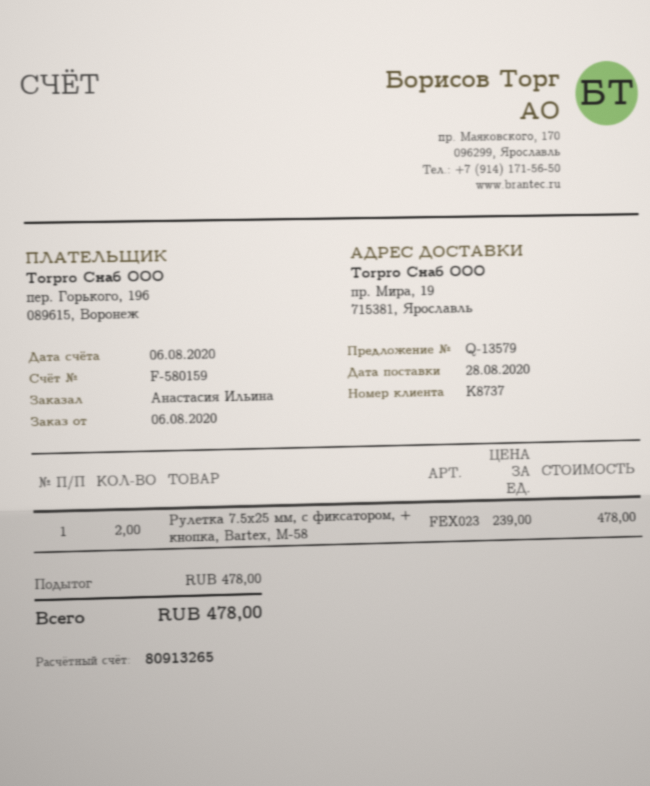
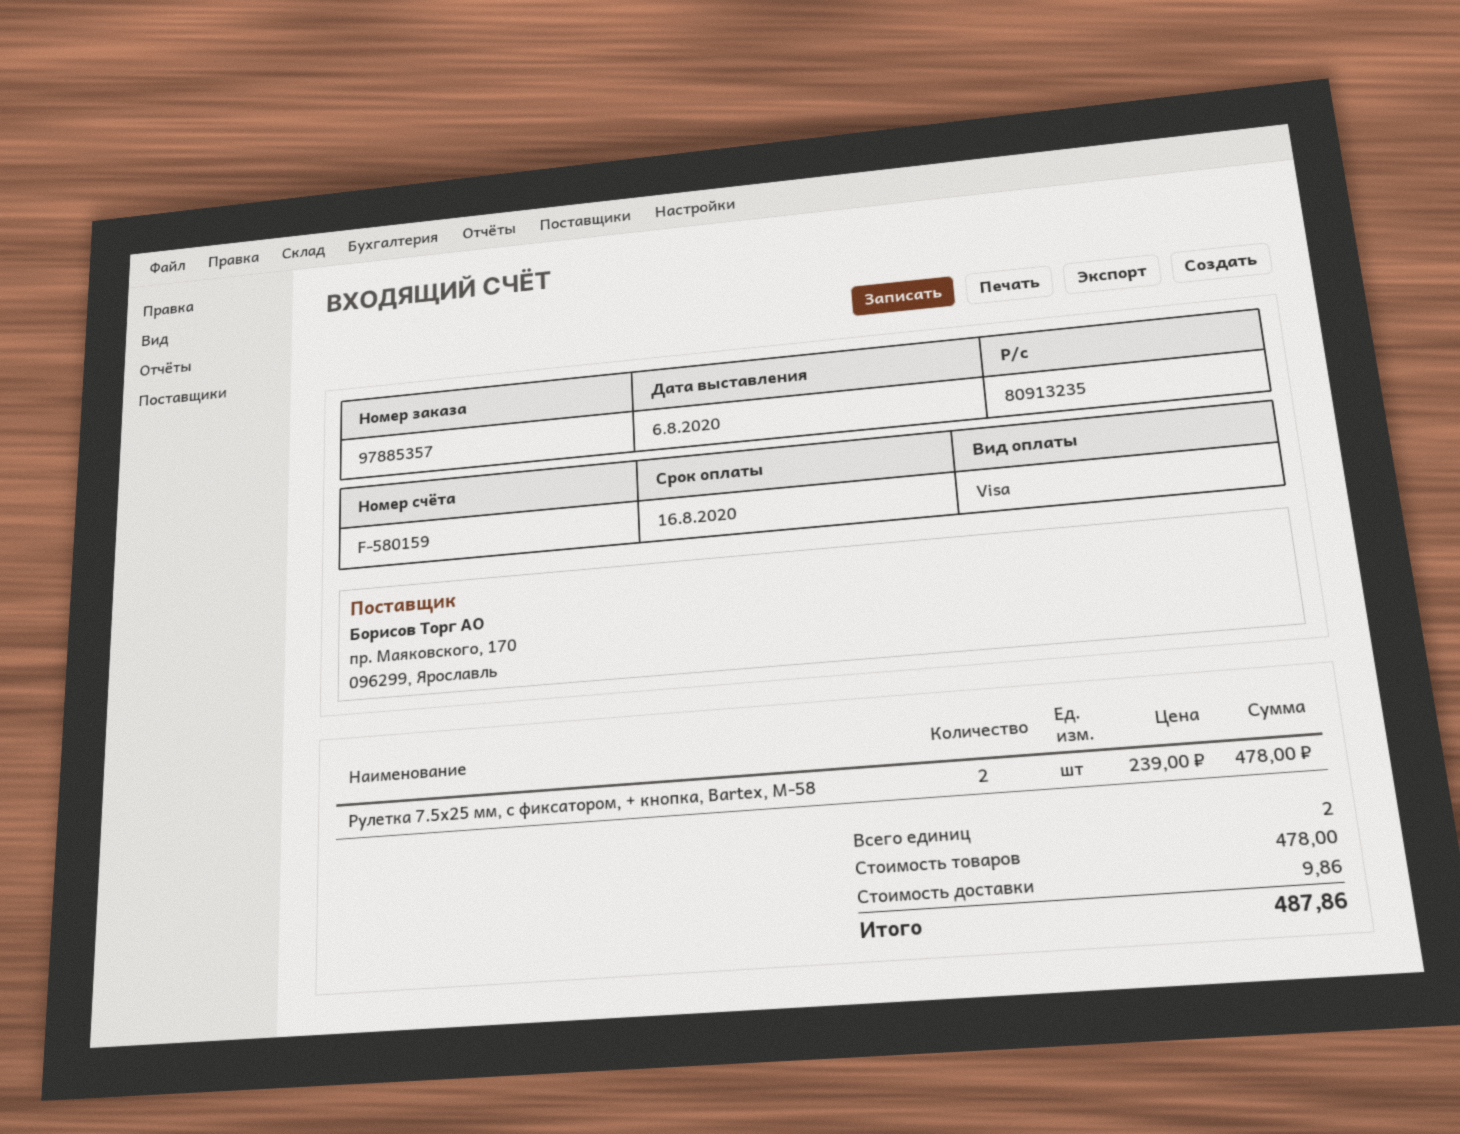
bank account: 80913265 -> 80913235
shipping: none -> 9.86
total: 478.00 -> 487.86

